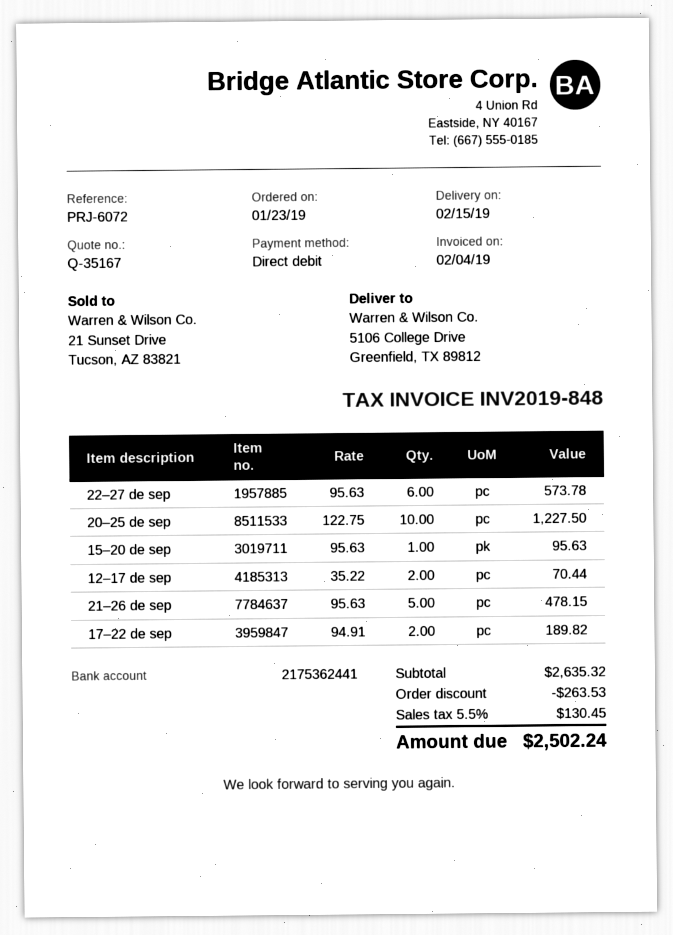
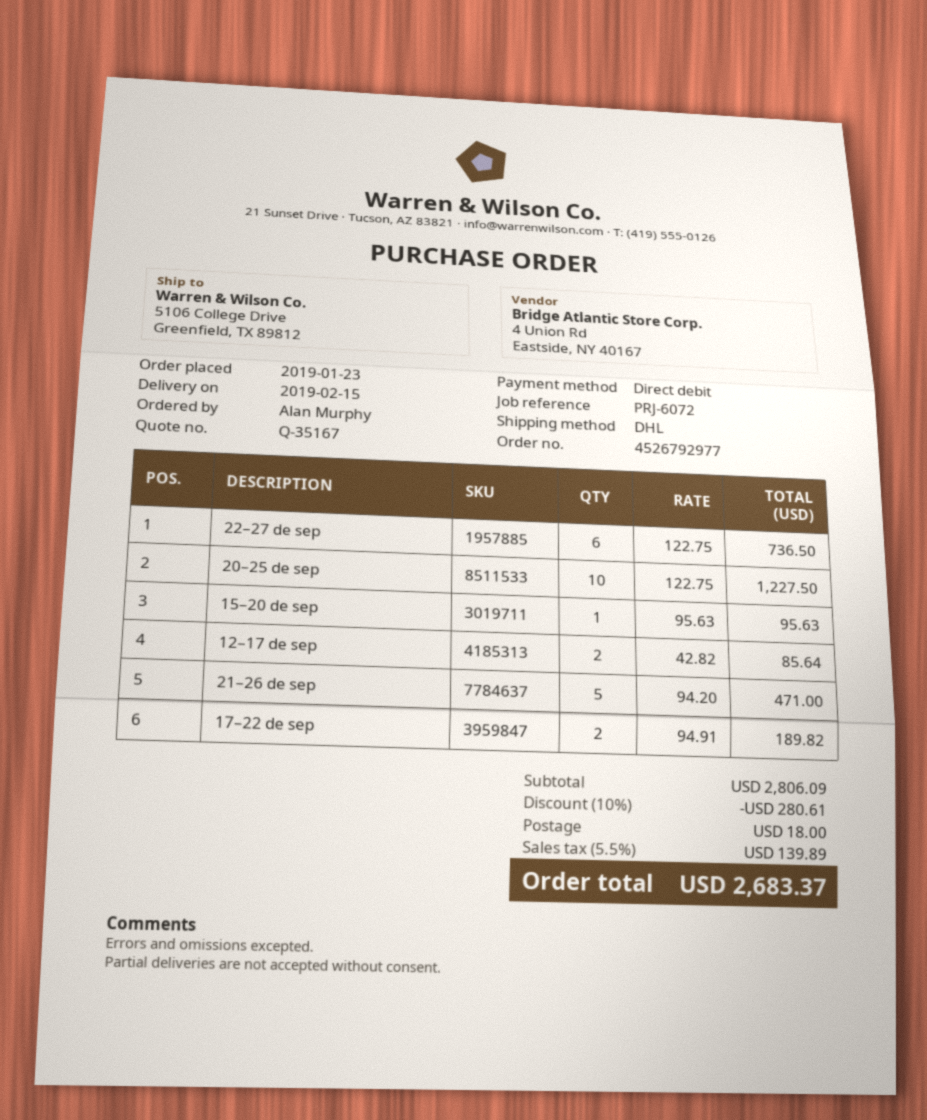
22–27 de sep: 6 x 95.63 = 573.78 -> 6 x 122.75 = 736.50
12–17 de sep: 2 x 35.22 = 70.44 -> 2 x 42.82 = 85.64
21–26 de sep: 5 x 95.63 = 478.15 -> 5 x 94.20 = 471.00
subtotal: 2635.32 -> 2806.09
discount: 263.53 -> 280.61
shipping: none -> 18.00
tax: 5.5% = 130.45 -> 5.5% = 139.89
total: 2502.24 -> 2683.37

